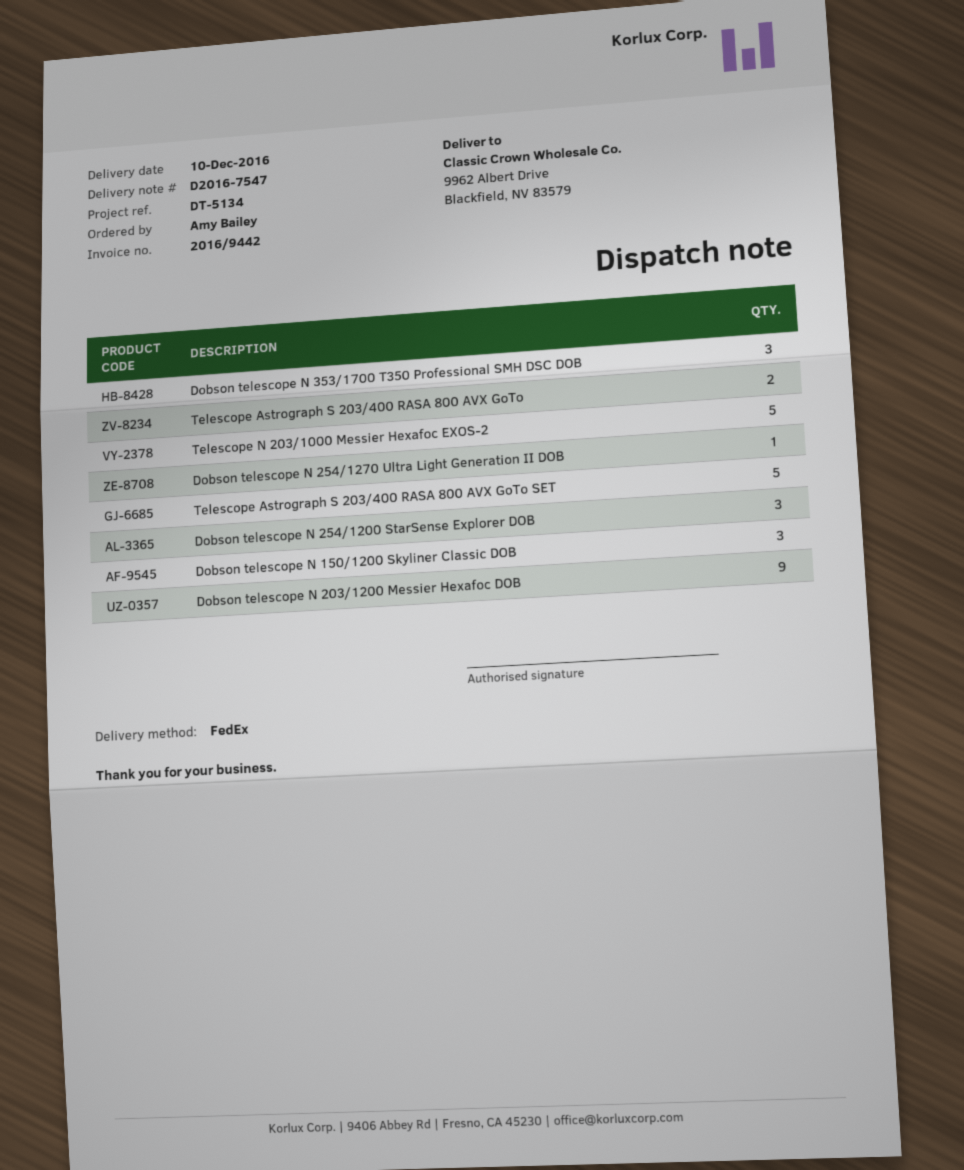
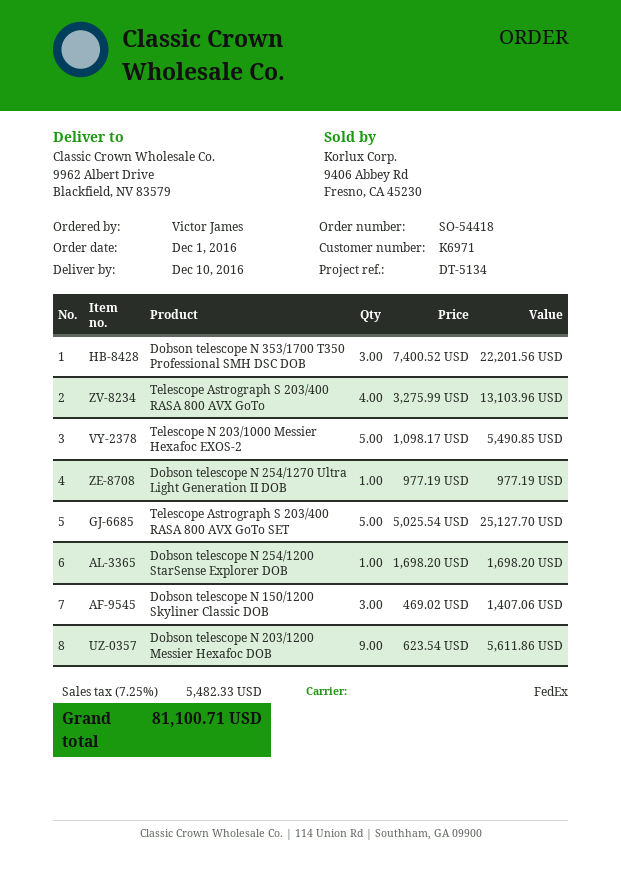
ordered by: Amy Bailey -> Victor James
Telescope Astrograph S 203/400 RASA 800 AVX GoTo: 2 -> 4
Dobson telescope N 254/1200 StarSense Explorer DOB: 3 -> 1

